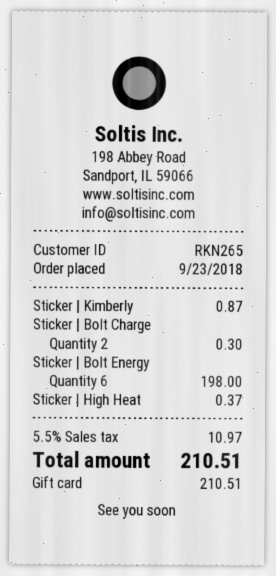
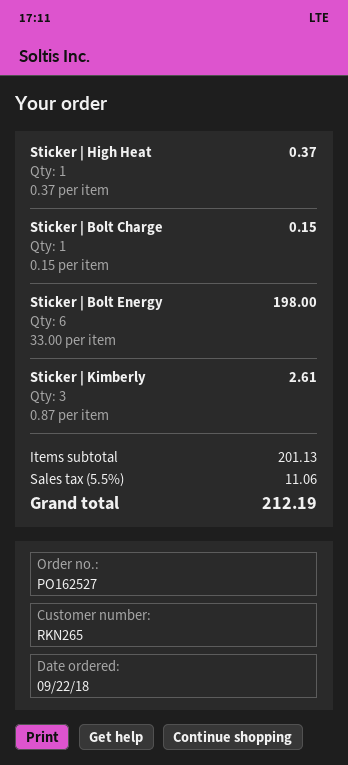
order date: 2018-09-23 -> 2018-09-22
Sticker | Kimberly: 1 for 0.87 -> 3 for 2.61
Sticker | Bolt Charge: 2 for 0.30 -> 1 for 0.15
tax: 5.5% = 10.97 -> 5.5% = 11.06
total: 210.51 -> 212.19

